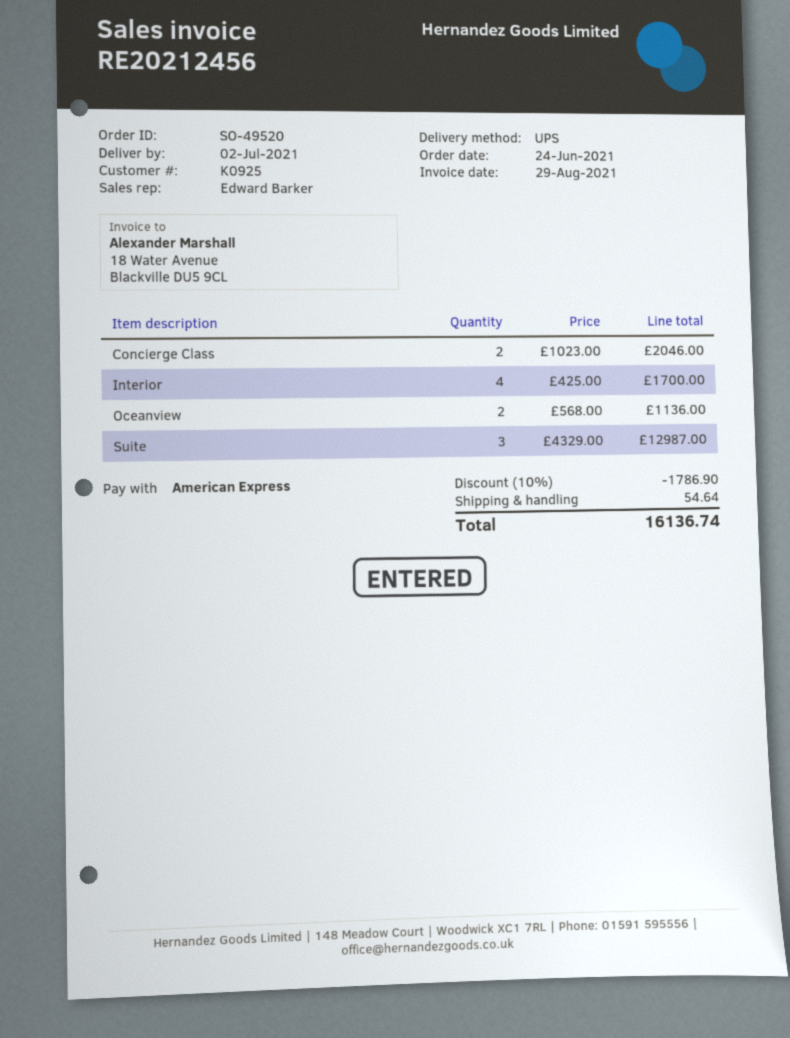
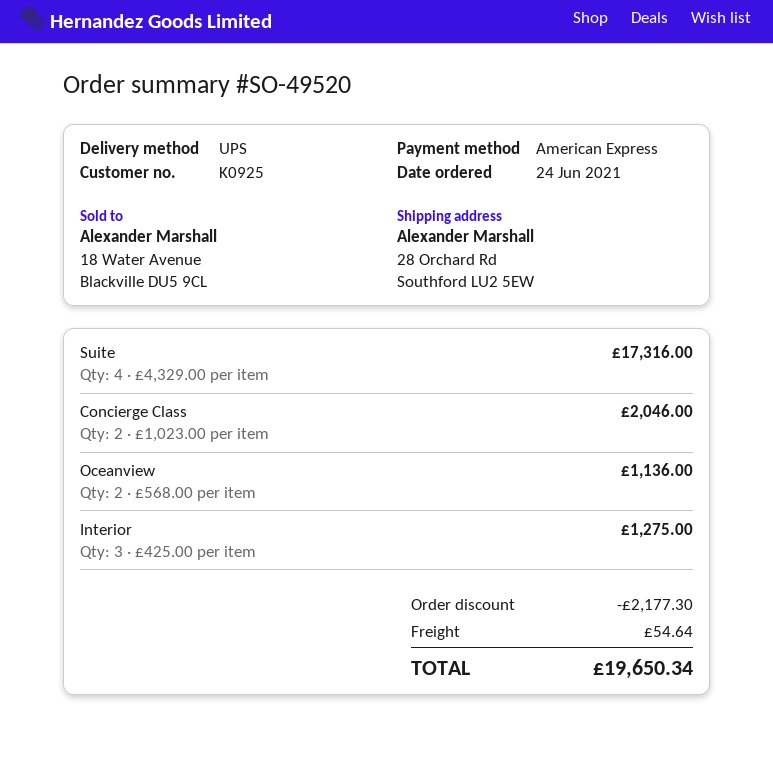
Interior: 4 x 425.00 = 1700.00 -> 3 x 425.00 = 1275.00
Suite: 3 x 4329.00 = 12987.00 -> 4 x 4329.00 = 17316.00
discount: 1786.90 -> 2177.30
total: 16136.74 -> 19650.34

